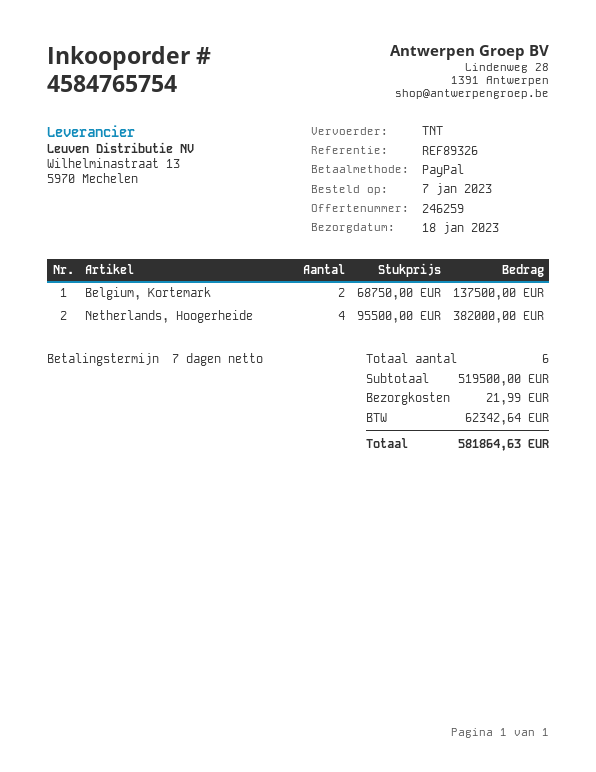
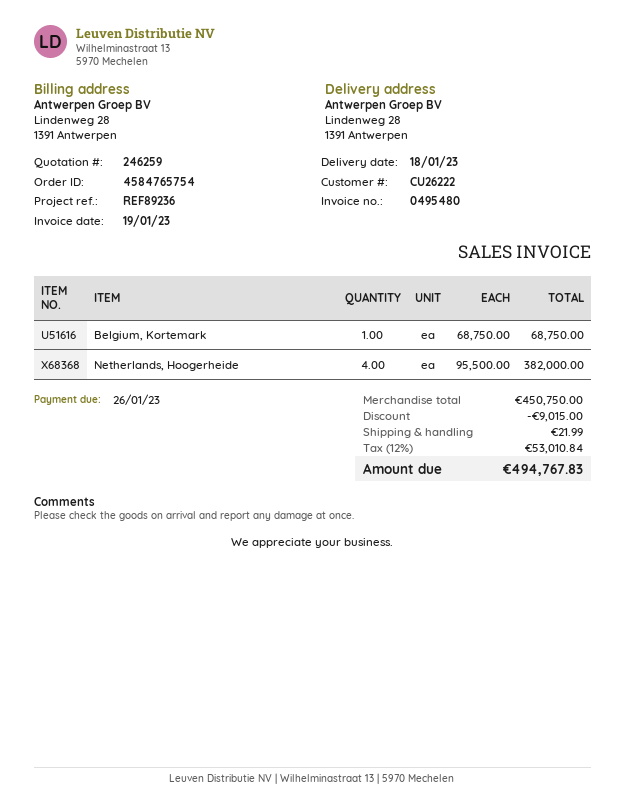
reference: REF89326 -> REF89236
Belgium, Kortemark: 2 x 68750.00 = 137500.00 -> 1 x 68750.00 = 68750.00
subtotal: 519500.00 -> 450750.00
discount: none -> 9015.00
tax: 62342.64 -> 53010.84
total: 581864.63 -> 494767.83

